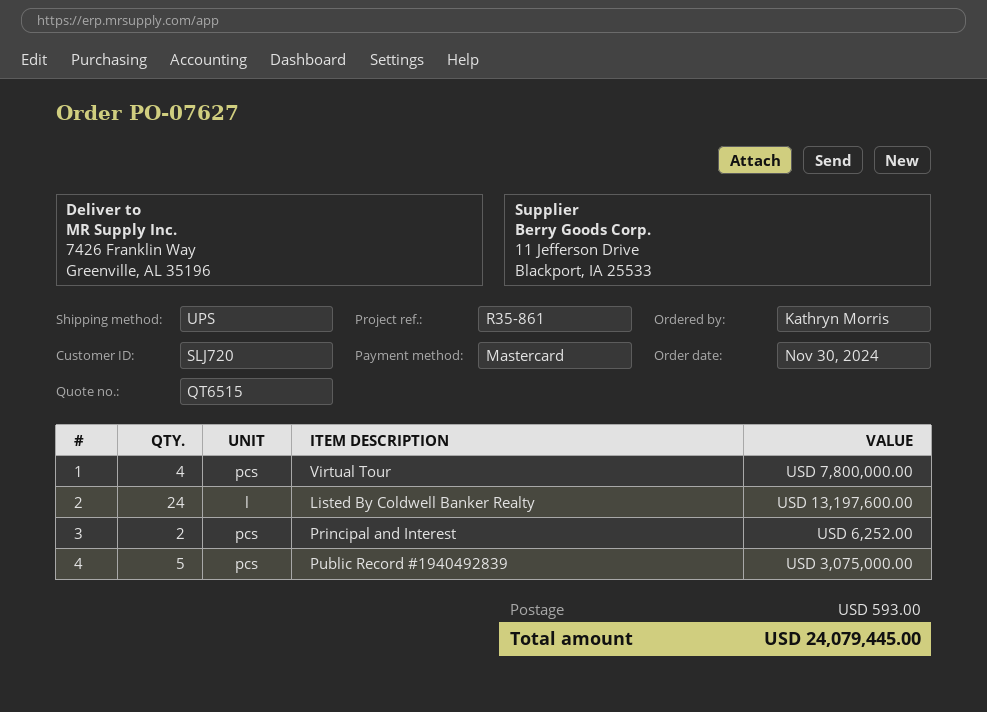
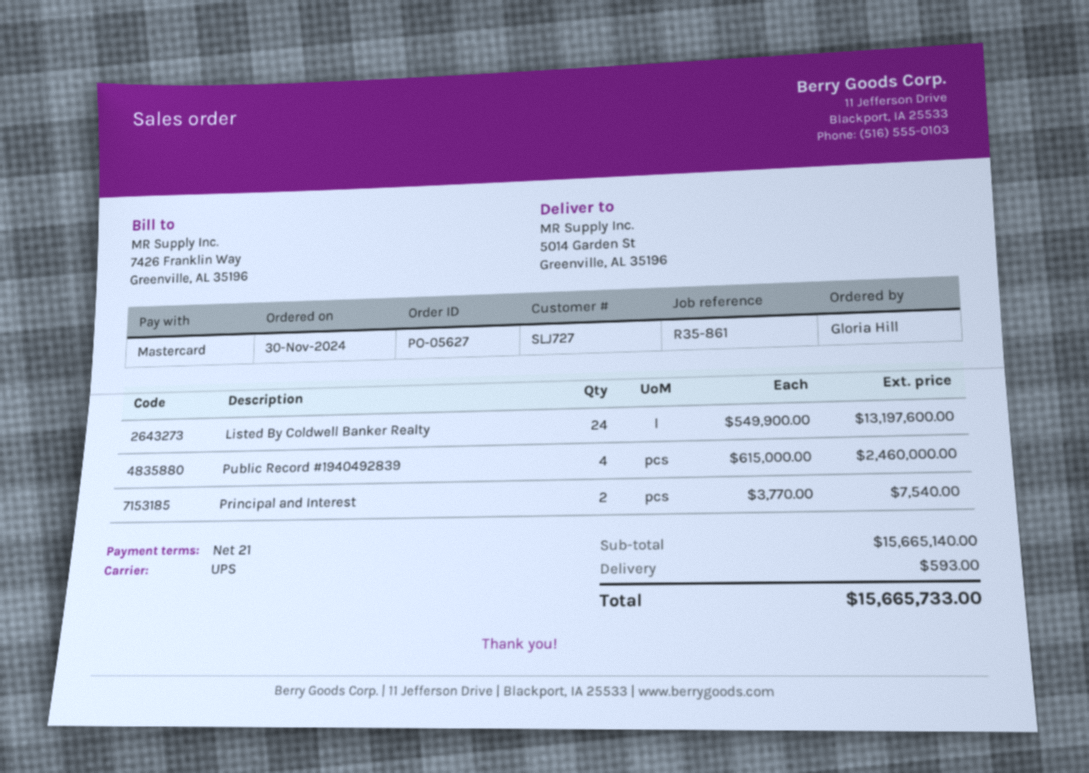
order number: PO-07627 -> PO-05627
customer number: SLJ720 -> SLJ727
ordered by: Kathryn Morris -> Gloria Hill
ship to: 7426 Franklin Way, Greenville, AL 35196 -> 5014 Garden St, Greenville, AL 35196
Virtual Tour: 4 for 7800000.00 -> none
Principal and Interest: 2 for 6252.00 -> 2 for 7540.00
Public Record #1940492839: 5 for 3075000.00 -> 4 for 2460000.00
total: 24079445.00 -> 15665733.00

